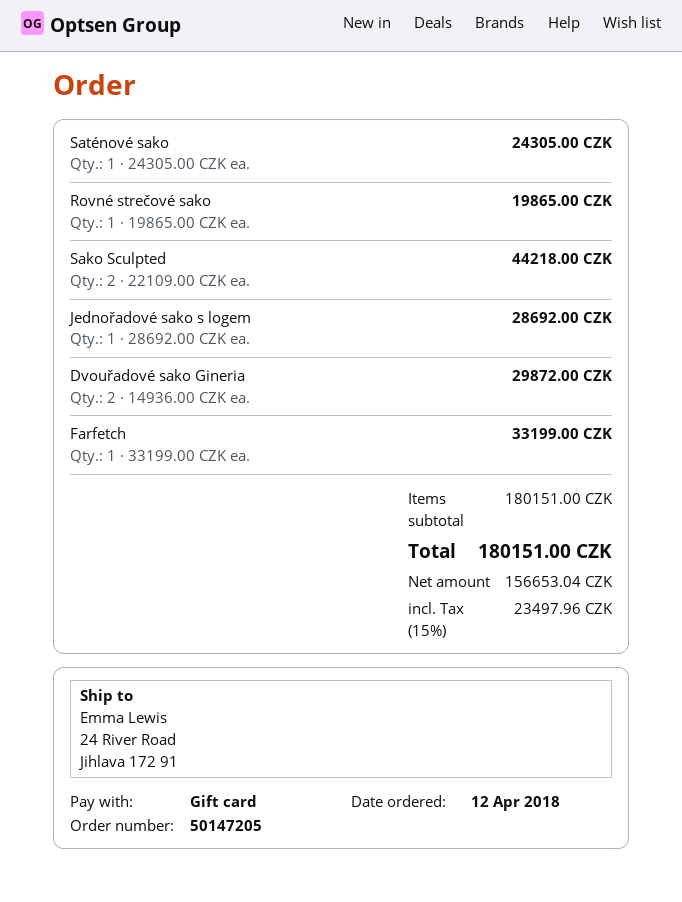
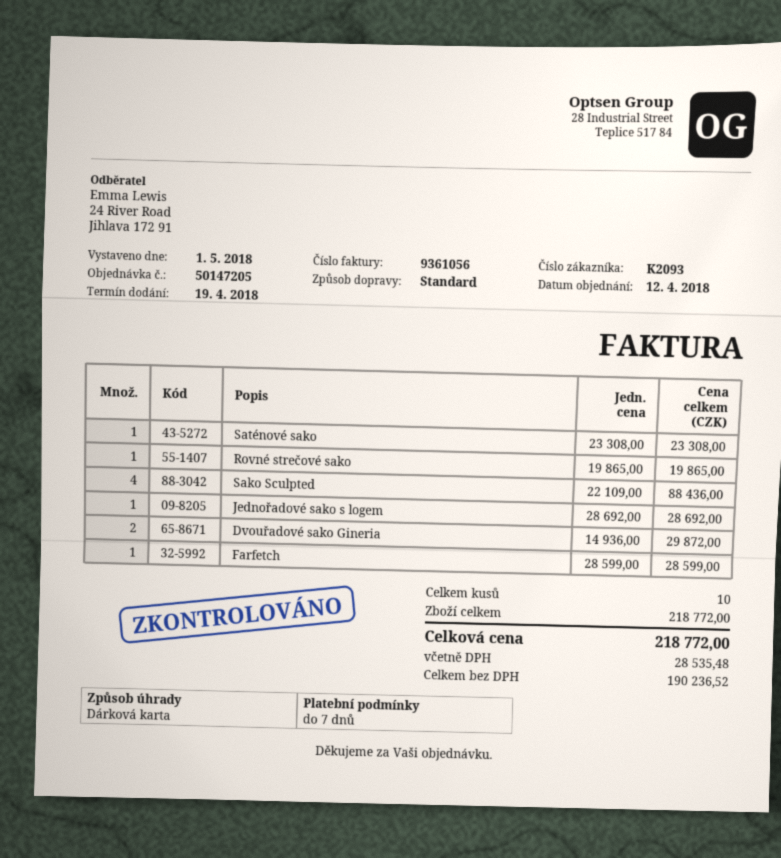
Saténové sako: 1 x 24305.00 = 24305.00 -> 1 x 23308.00 = 23308.00
Sako Sculpted: 2 x 22109.00 = 44218.00 -> 4 x 22109.00 = 88436.00
Farfetch: 1 x 33199.00 = 33199.00 -> 1 x 28599.00 = 28599.00
subtotal: 180151.00 -> 218772.00
net: 156653.04 -> 190236.52
tax: 23497.96 -> 28535.48
total: 180151.00 -> 218772.00

